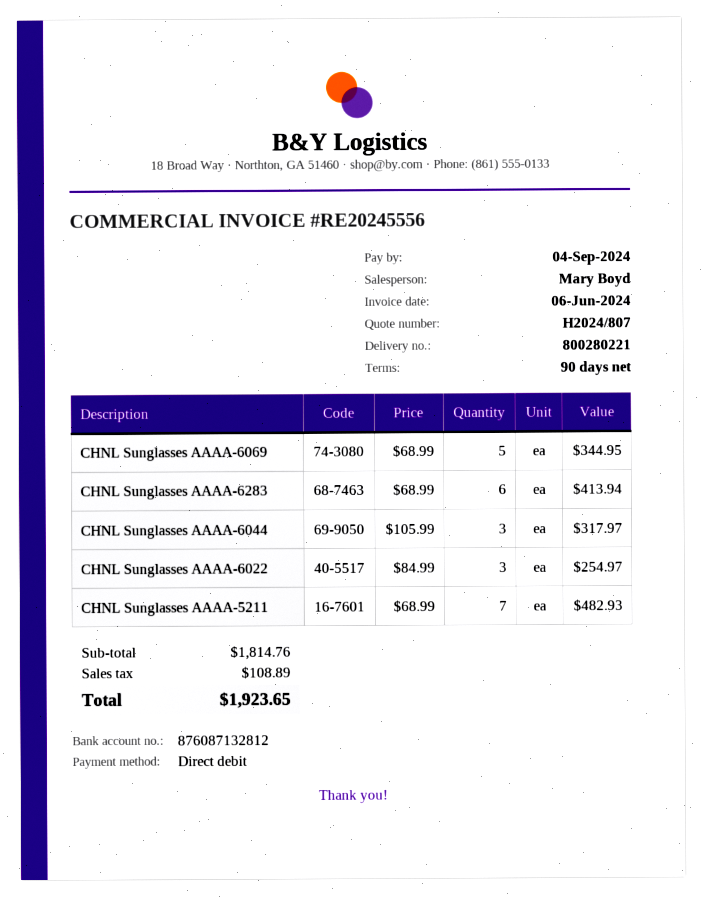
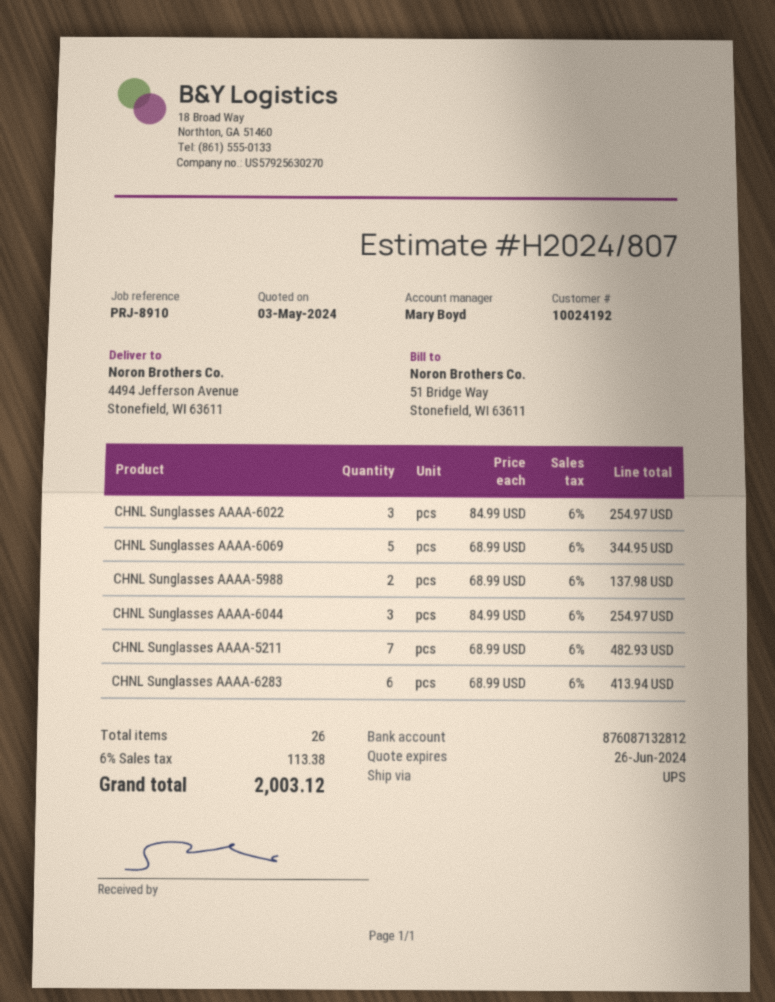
CHNL Sunglasses AAAA-6044: 3 x 105.99 = 317.97 -> 3 x 84.99 = 254.97
CHNL Sunglasses AAAA-5988: none -> 2 x 68.99 = 137.98
tax: 108.89 -> 113.38
total: 1923.65 -> 2003.12

